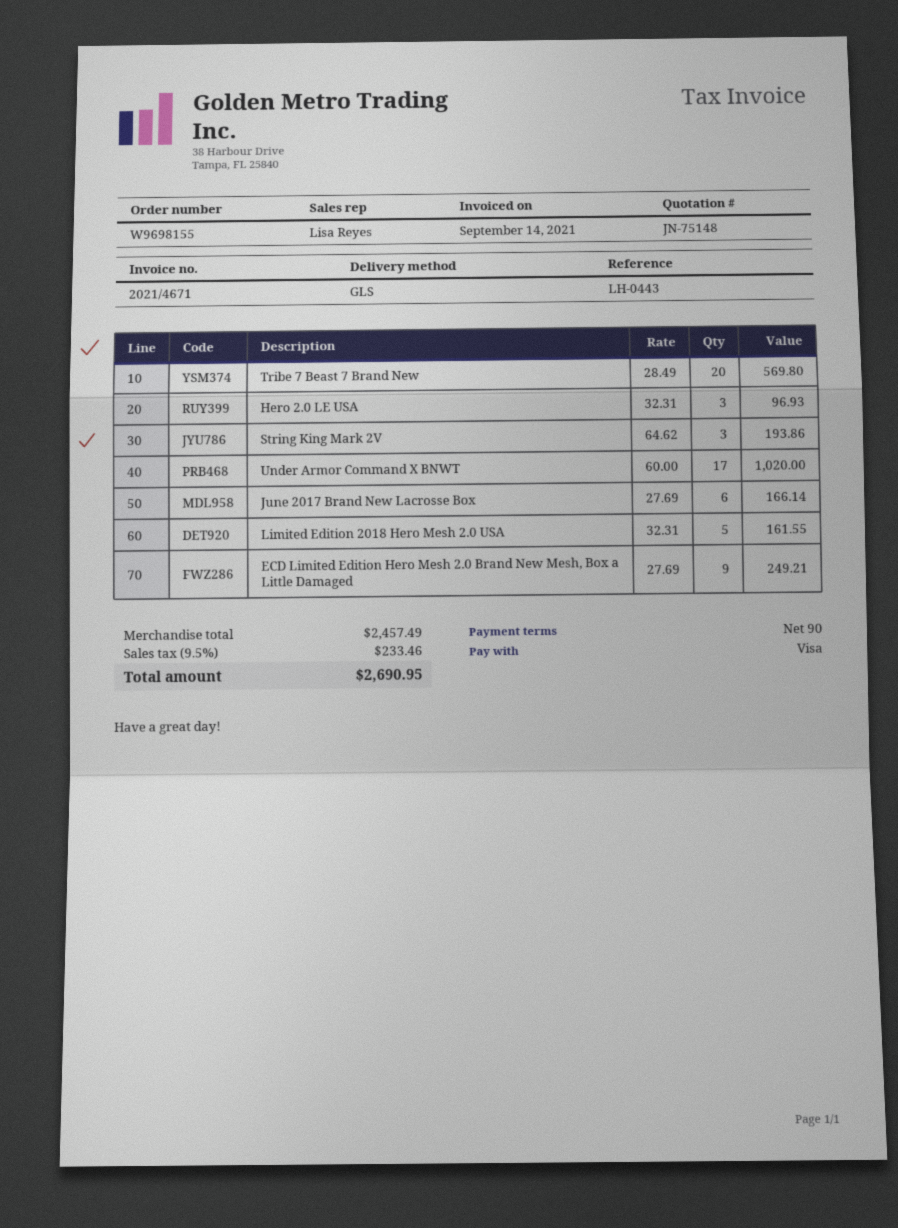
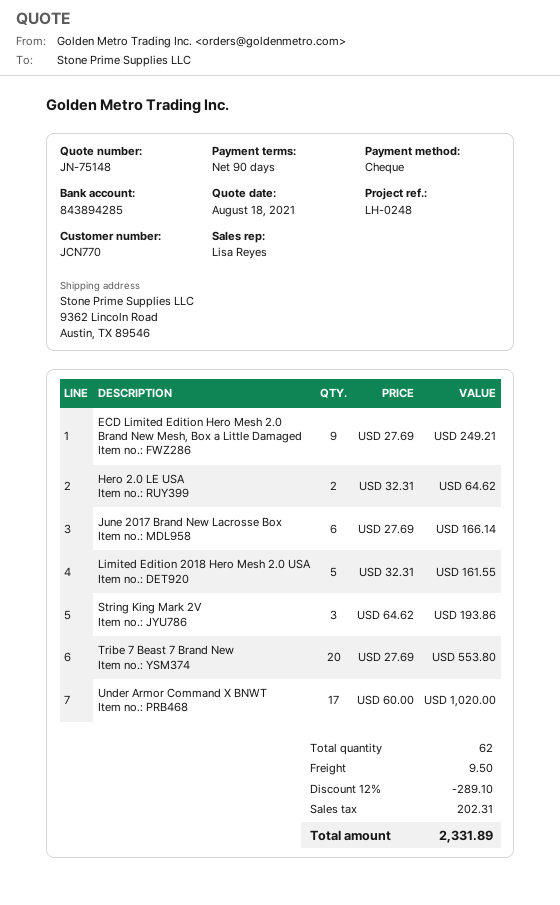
reference: LH-0443 -> LH-0248
payment method: Visa -> cheque
Tribe 7 Beast 7 Brand New: 20 x 28.49 = 569.80 -> 20 x 27.69 = 553.80
Hero 2.0 LE USA: 3 x 32.31 = 96.93 -> 2 x 32.31 = 64.62
discount: none -> 12% = 289.10
shipping: none -> 9.50
tax: 233.46 -> 202.31
total: 2690.95 -> 2331.89

